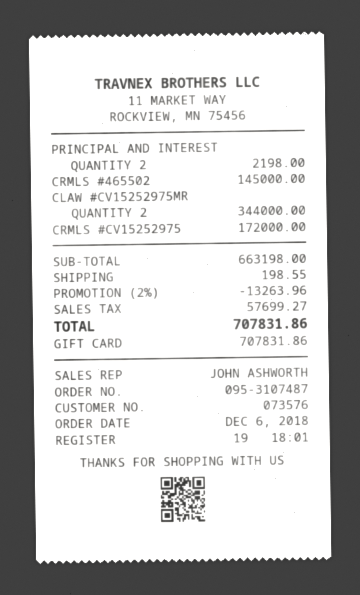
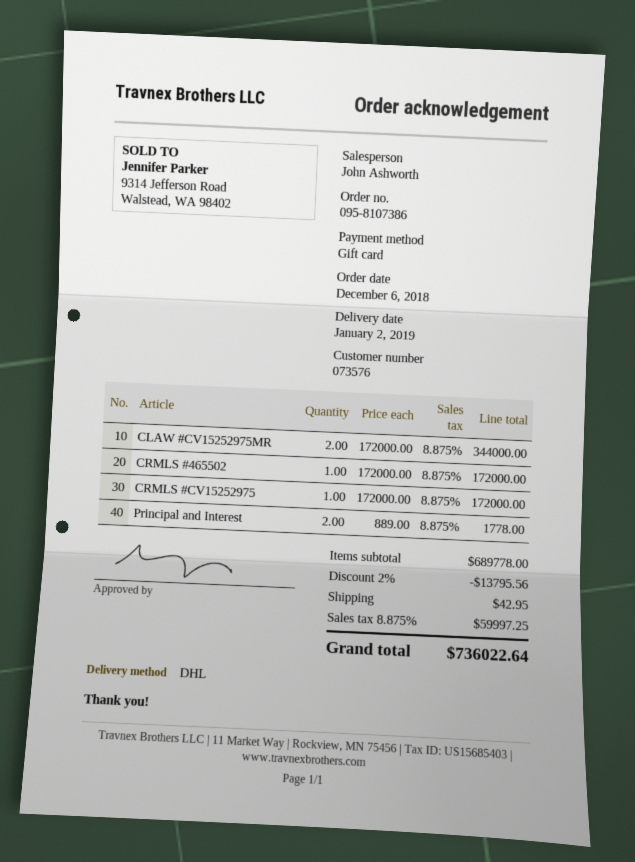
order number: 095-3107487 -> 095-8107386
PRINCIPAL AND INTEREST: 2 for 2198.00 -> 2 for 1778.00
CRMLS #465502: 1 for 145000.00 -> 1 for 172000.00
subtotal: 663198.00 -> 689778.00
discount: 2% = 13263.96 -> 2% = 13795.56
shipping: 198.55 -> 42.95
tax: 57699.27 -> 59997.25
total: 707831.86 -> 736022.64

